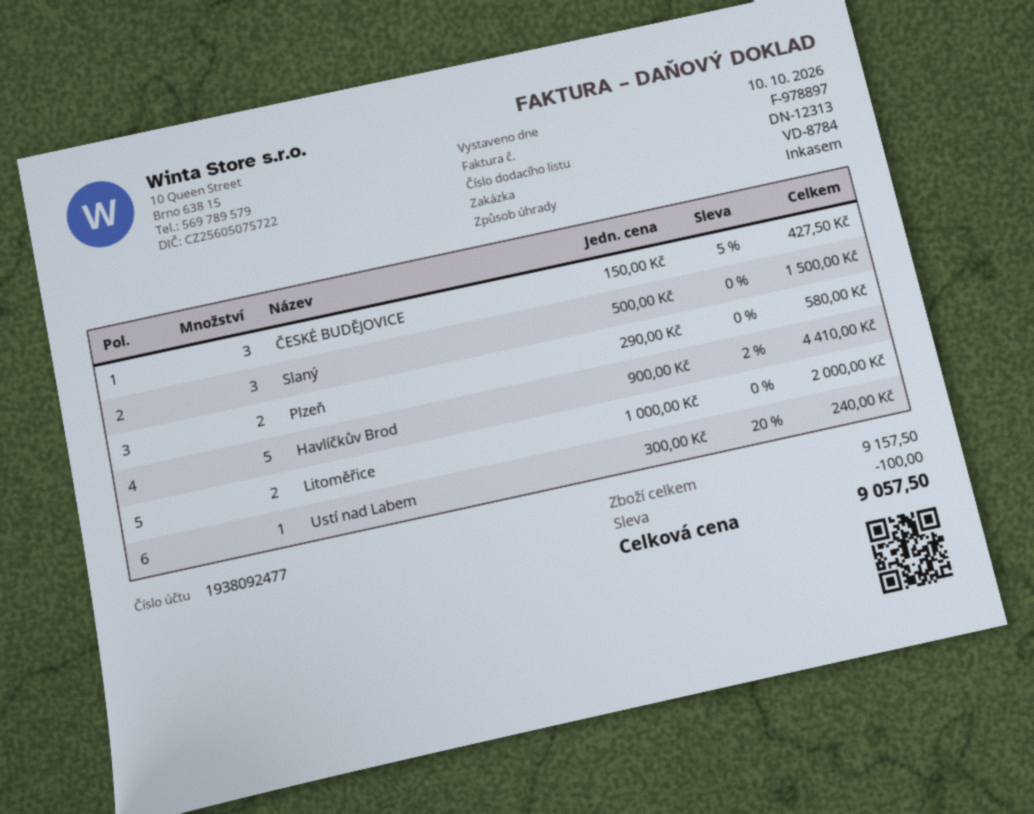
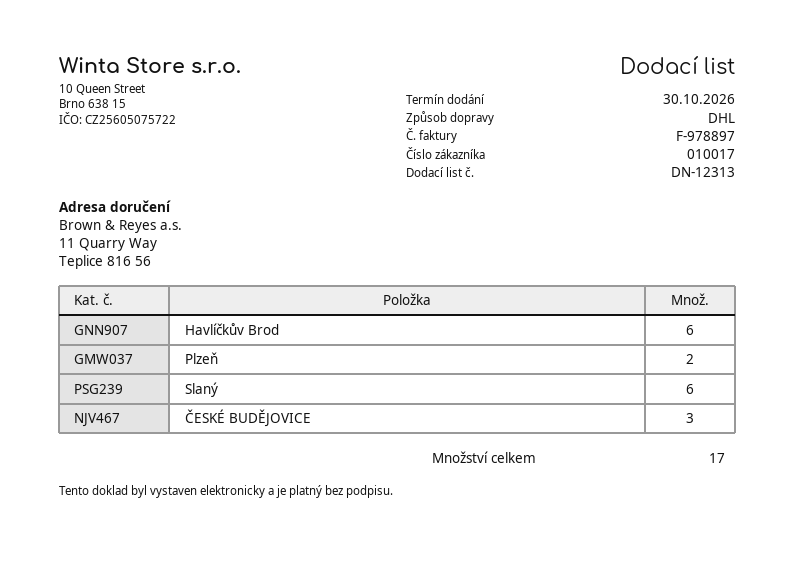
Slaný: 3 -> 6
Havlíčkův Brod: 5 -> 6
Litoměřice: 2 -> none
Ustí nad Labem: 1 -> none

